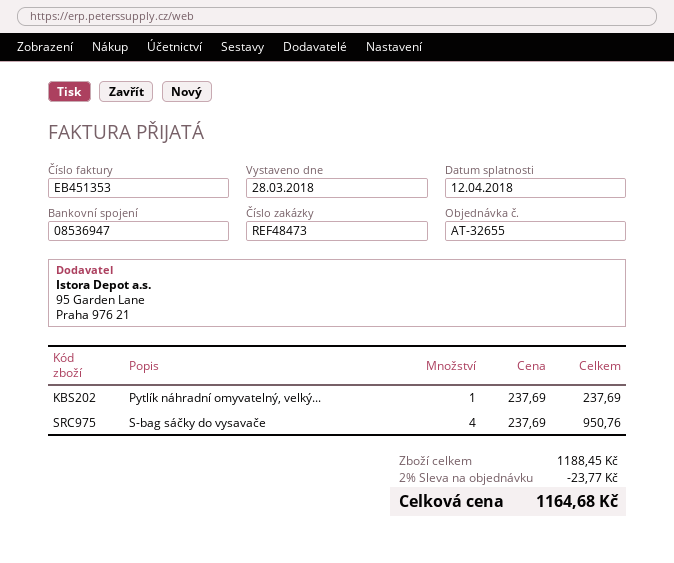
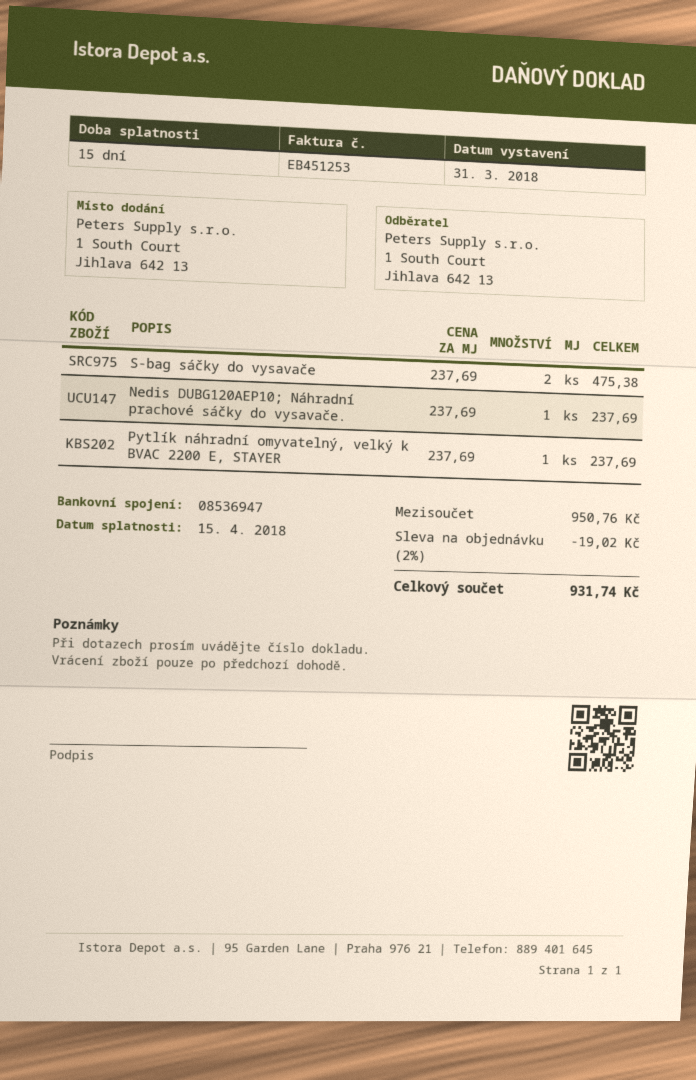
invoice number: EB451353 -> EB451253
invoice date: 2018-03-28 -> 2018-03-31
due date: 2018-04-12 -> 2018-04-15
S-bag sáčky do vysavače: 4 x 237.69 = 950.76 -> 2 x 237.69 = 475.38
Nedis DUBG120AEP10; Náhradní prachové sáčky do vysavače.: none -> 1 x 237.69 = 237.69
subtotal: 1188.45 -> 950.76
discount: 2% = 23.77 -> 2% = 19.02
total: 1164.68 -> 931.74

